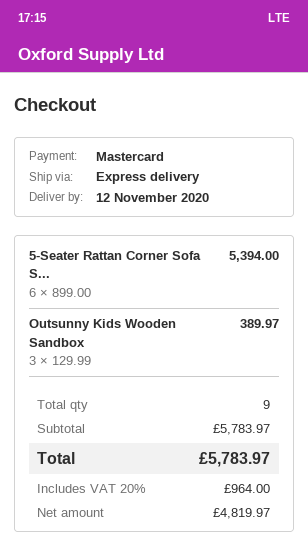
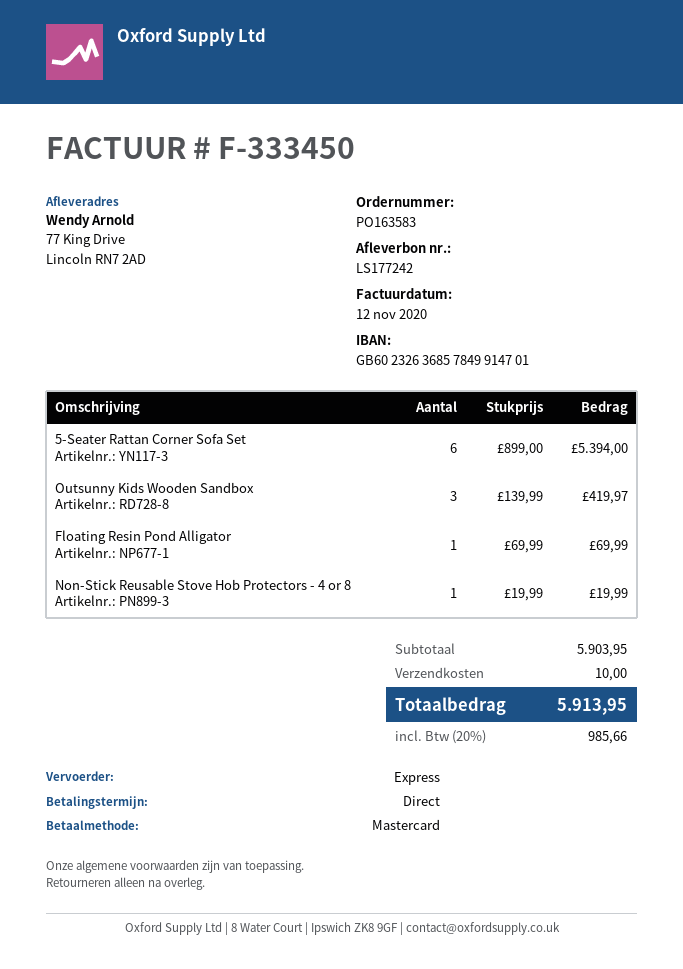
Outsunny Kids Wooden Sandbox: 3 x 129.99 = 389.97 -> 3 x 139.99 = 419.97
Floating Resin Pond Alligator: none -> 1 x 69.99 = 69.99
Non-Stick Reusable Stove Hob Protectors - 4 or 8: none -> 1 x 19.99 = 19.99
subtotal: 5783.97 -> 5903.95
shipping: none -> 10.00
tax: 20% = 964.00 -> 20% = 985.66
total: 5783.97 -> 5913.95

